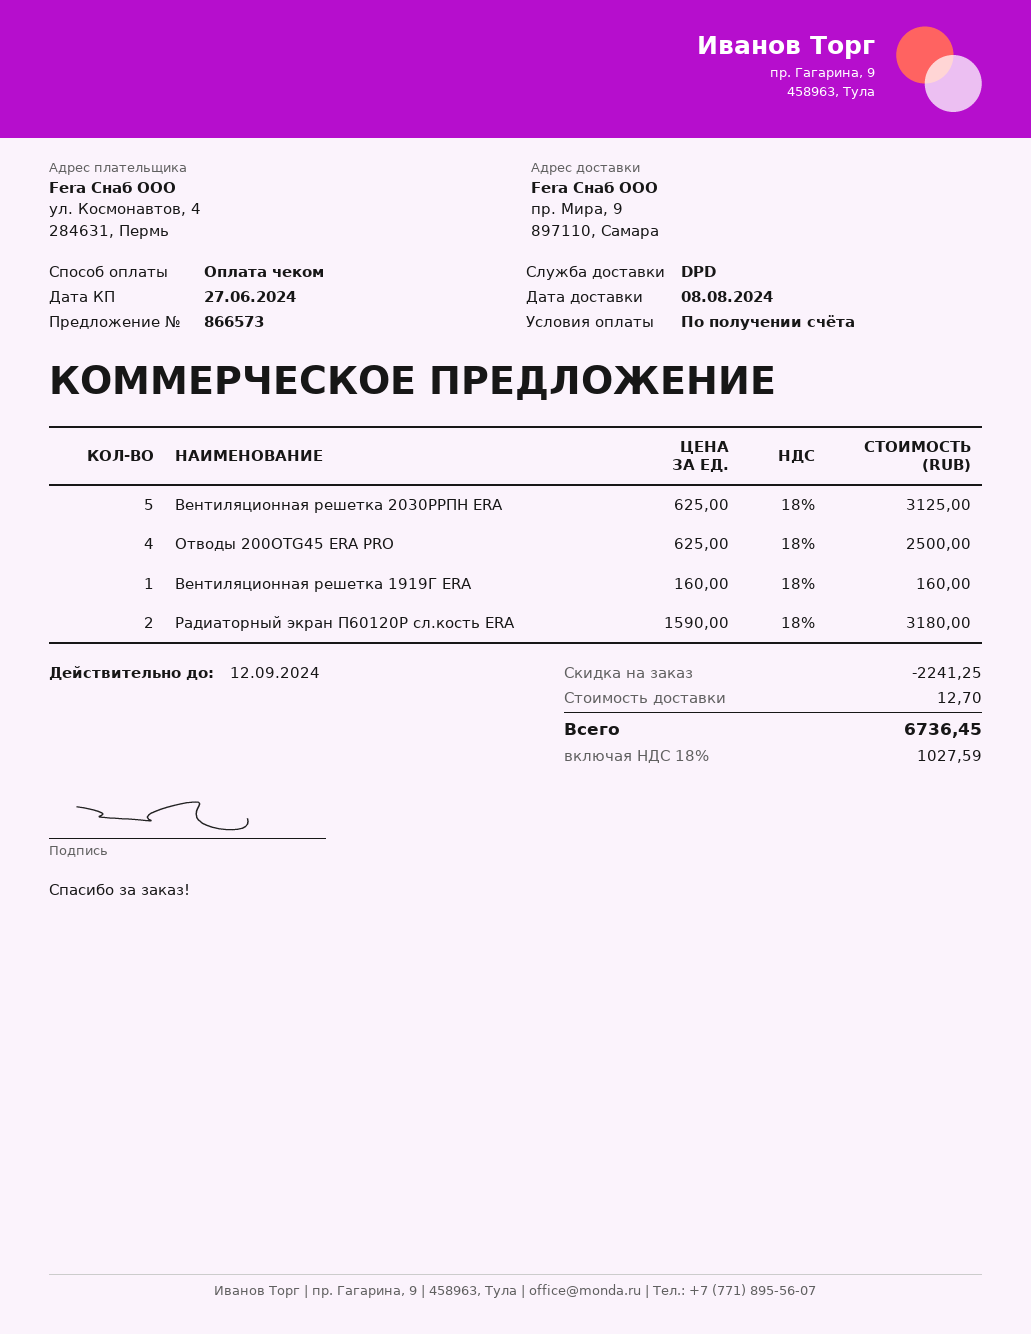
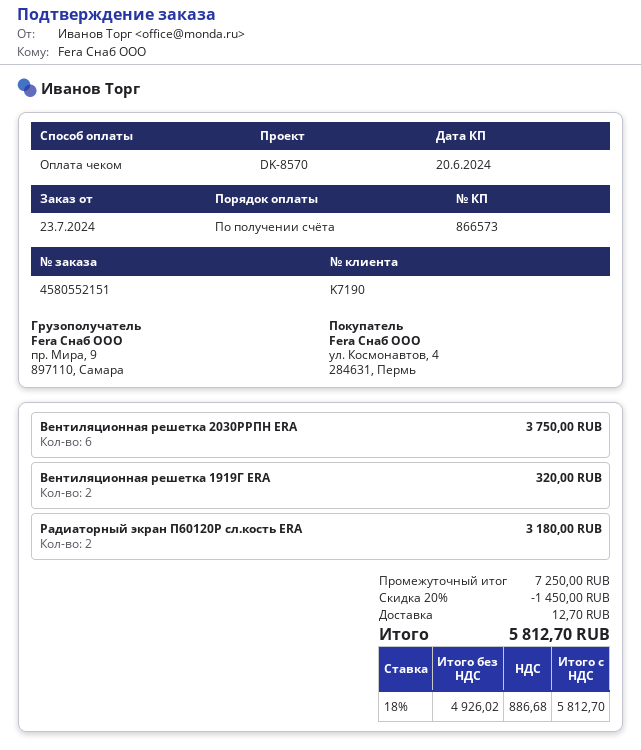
quote date: 2024-06-27 -> 2024-06-20
Вентиляционная решетка 2030РРПН ERA: 5 for 3125.00 -> 6 for 3750.00
Отводы 200OTG45 ERA PRO: 4 for 2500.00 -> none
Вентиляционная решетка 1919Г ERA: 1 for 160.00 -> 2 for 320.00
discount: 2241.25 -> 1450.00
tax: 18% = 1027.59 -> 18% = 886.68
total: 6736.45 -> 5812.70

